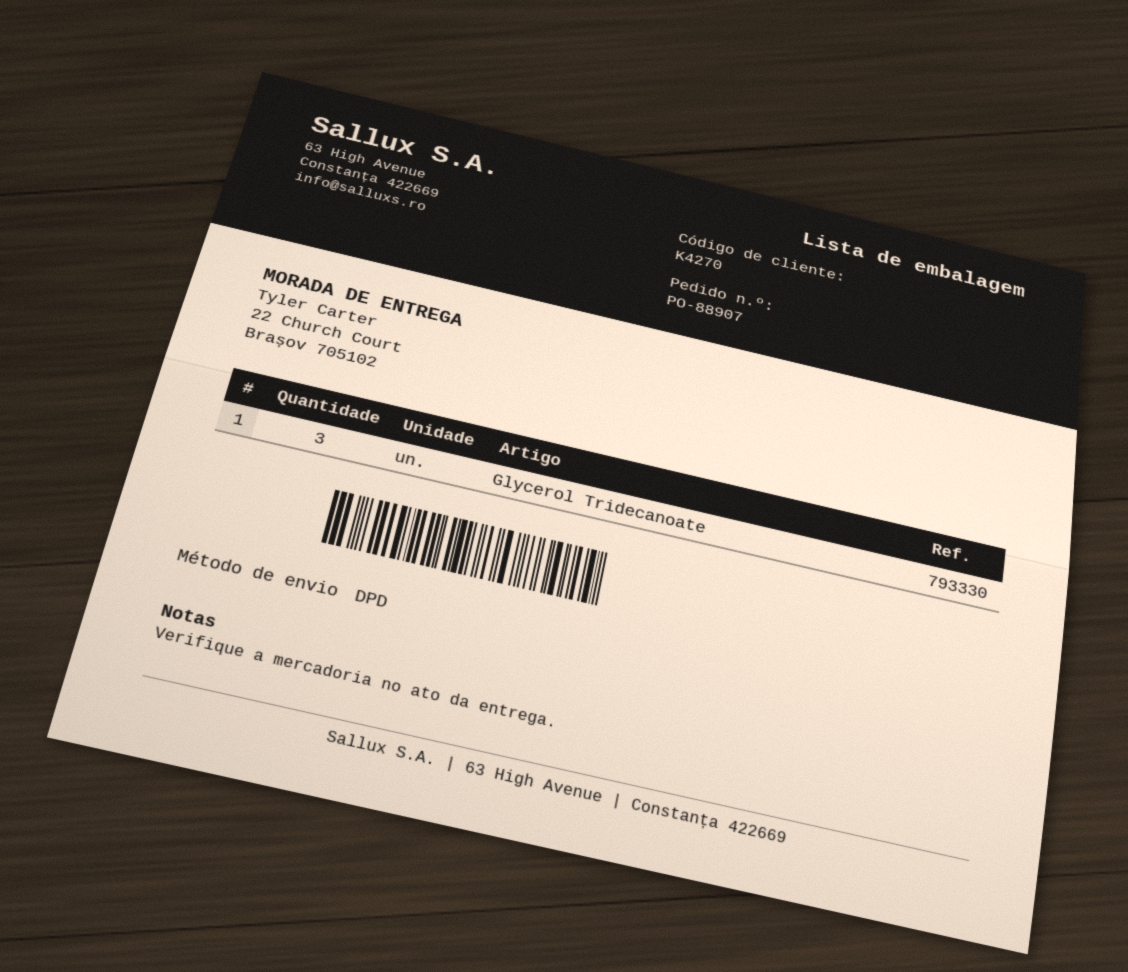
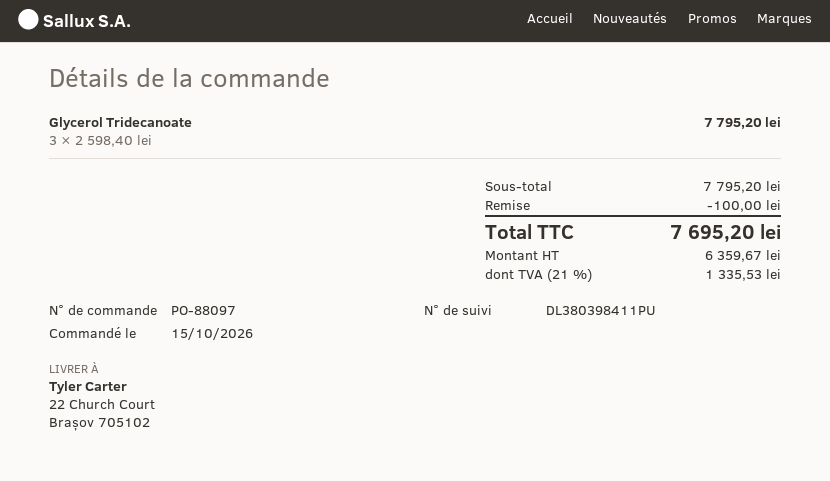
order number: PO-88907 -> PO-88097

